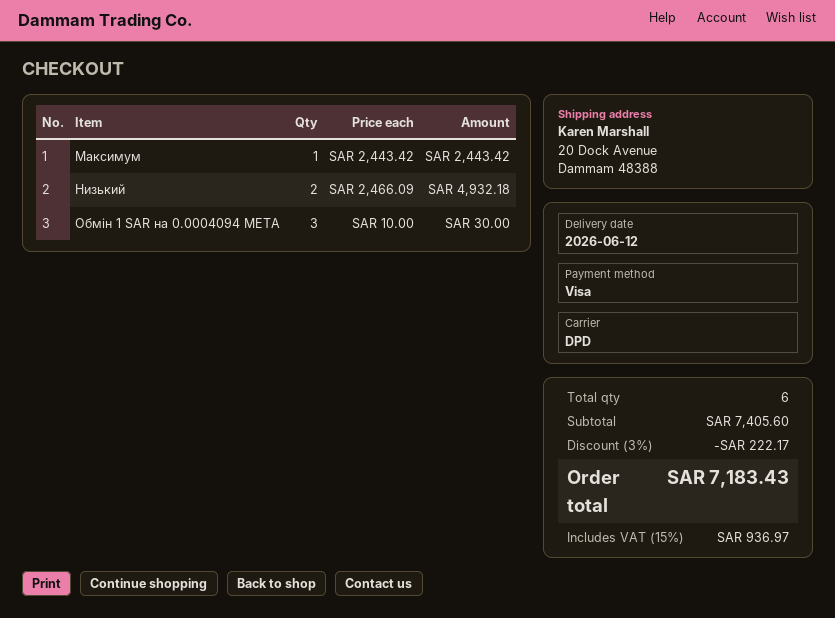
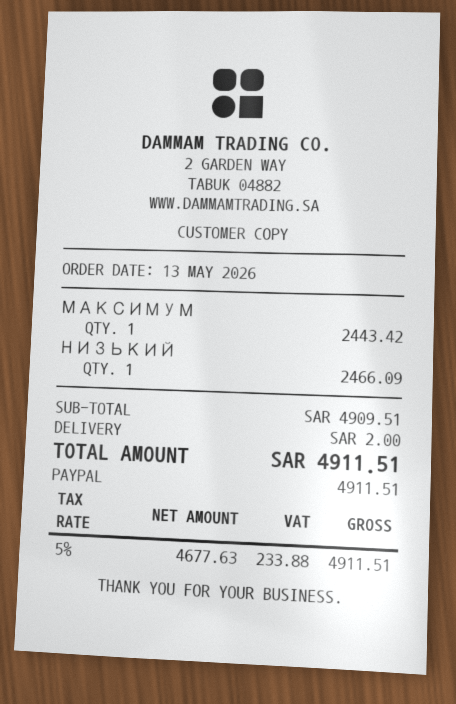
payment method: Visa -> PayPal
Низький: 2 for 4932.18 -> 1 for 2466.09
Обмін 1 SAR на 0.0004094 META: 3 for 30.00 -> none
subtotal: 7405.60 -> 4909.51
discount: 3% = 222.17 -> none
shipping: none -> 2.00
tax: 15% = 936.97 -> 5% = 233.88
total: 7183.43 -> 4911.51

